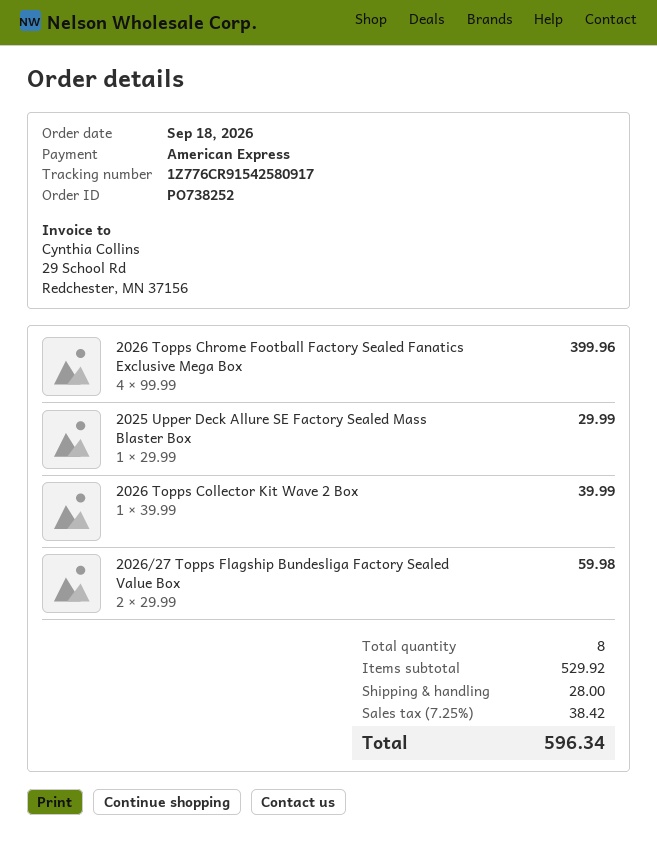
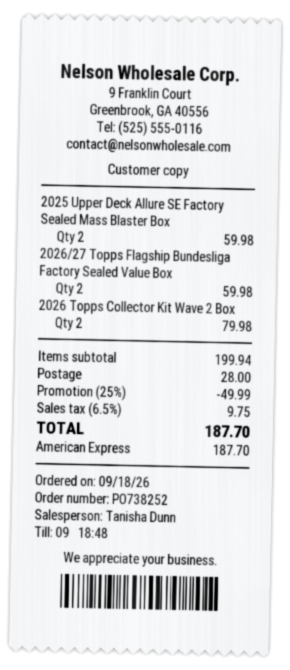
2026 Topps Chrome Football Factory Sealed Fanatics Exclusive Mega Box: 4 for 399.96 -> none
2025 Upper Deck Allure SE Factory Sealed Mass Blaster Box: 1 for 29.99 -> 2 for 59.98
2026 Topps Collector Kit Wave 2 Box: 1 for 39.99 -> 2 for 79.98
subtotal: 529.92 -> 199.94
discount: none -> 25% = 49.99
tax: 7.25% = 38.42 -> 6.5% = 9.75
total: 596.34 -> 187.70

